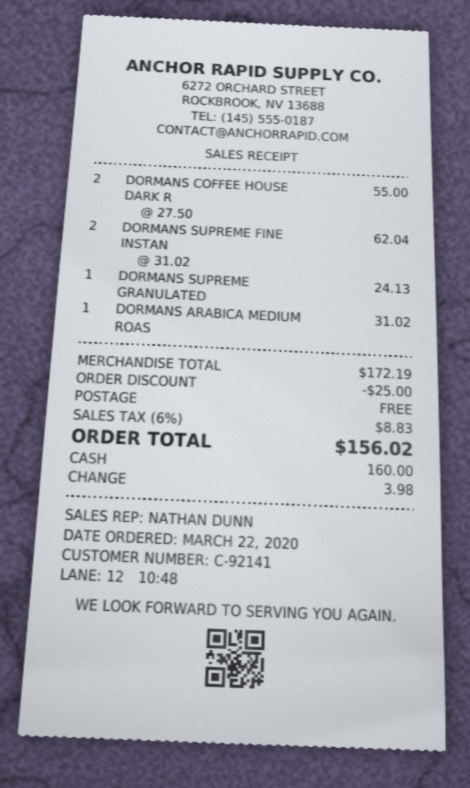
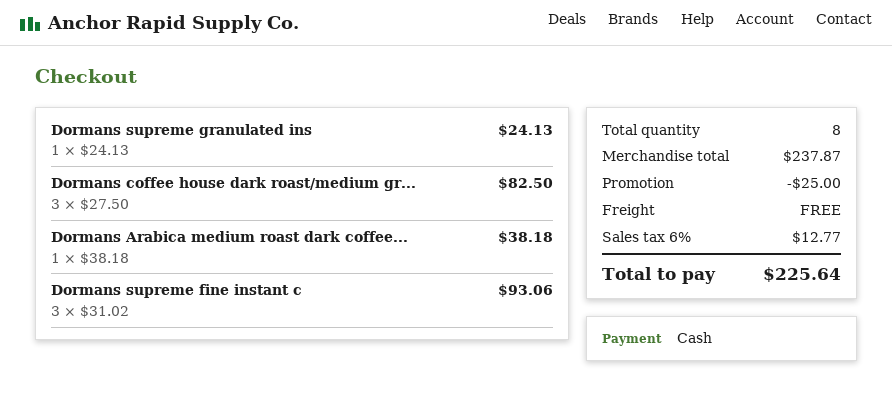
DORMANS COFFEE HOUSE DARK R: 2 x 27.50 = 55.00 -> 3 x 27.50 = 82.50
DORMANS SUPREME FINE INSTAN: 2 x 31.02 = 62.04 -> 3 x 31.02 = 93.06
DORMANS ARABICA MEDIUM ROAS: 1 x 31.02 = 31.02 -> 1 x 38.18 = 38.18
subtotal: 172.19 -> 237.87
tax: 6% = 8.83 -> 6% = 12.77
total: 156.02 -> 225.64

